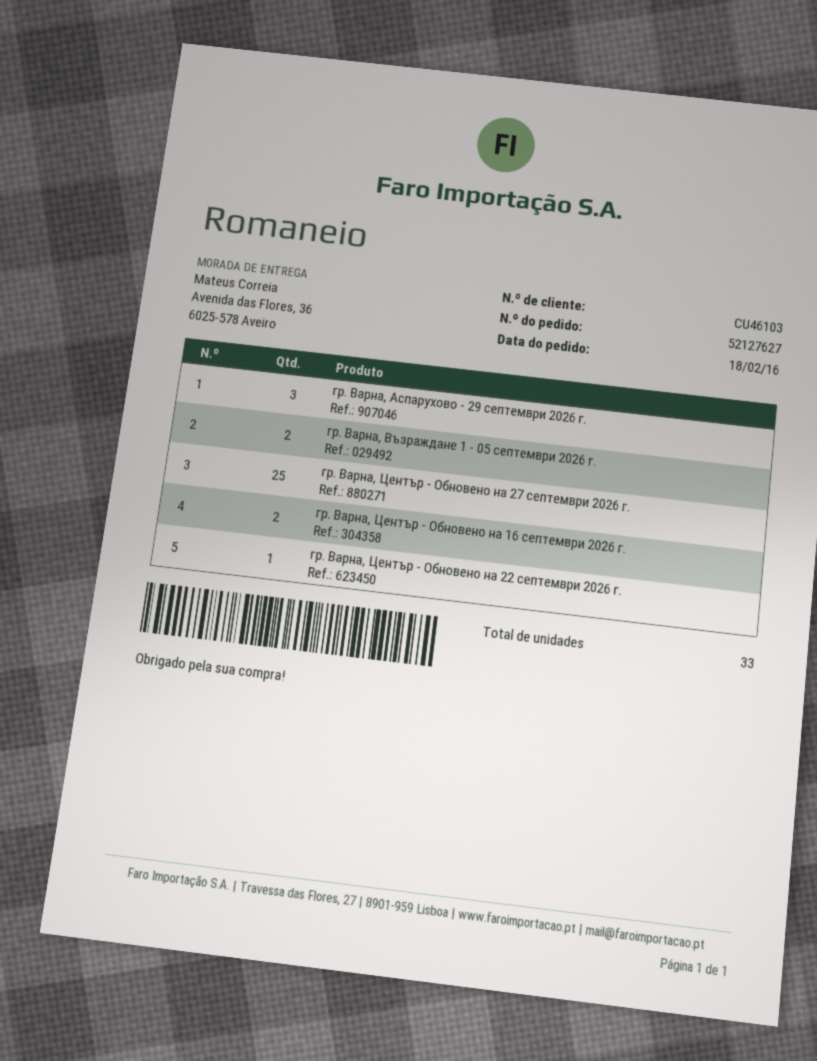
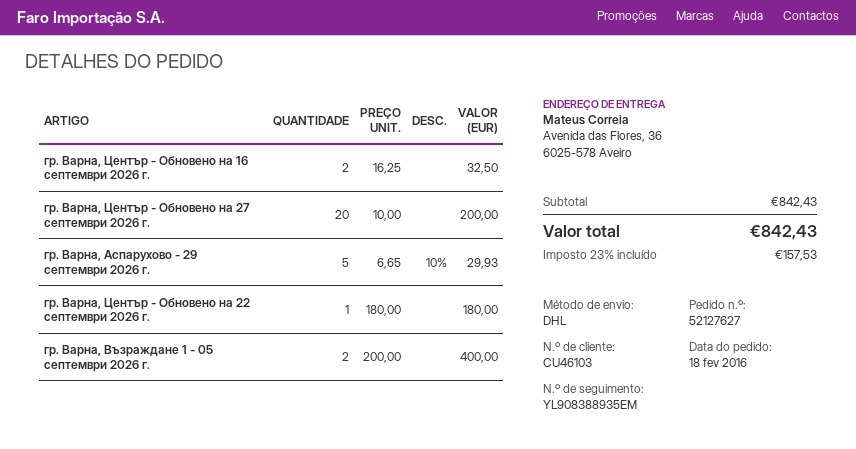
гр. Варна, Аспарухово - 29 септември 2026 г.: 3 -> 5
гр. Варна, Център - Обновено на 27 септември 2026 г.: 25 -> 20

